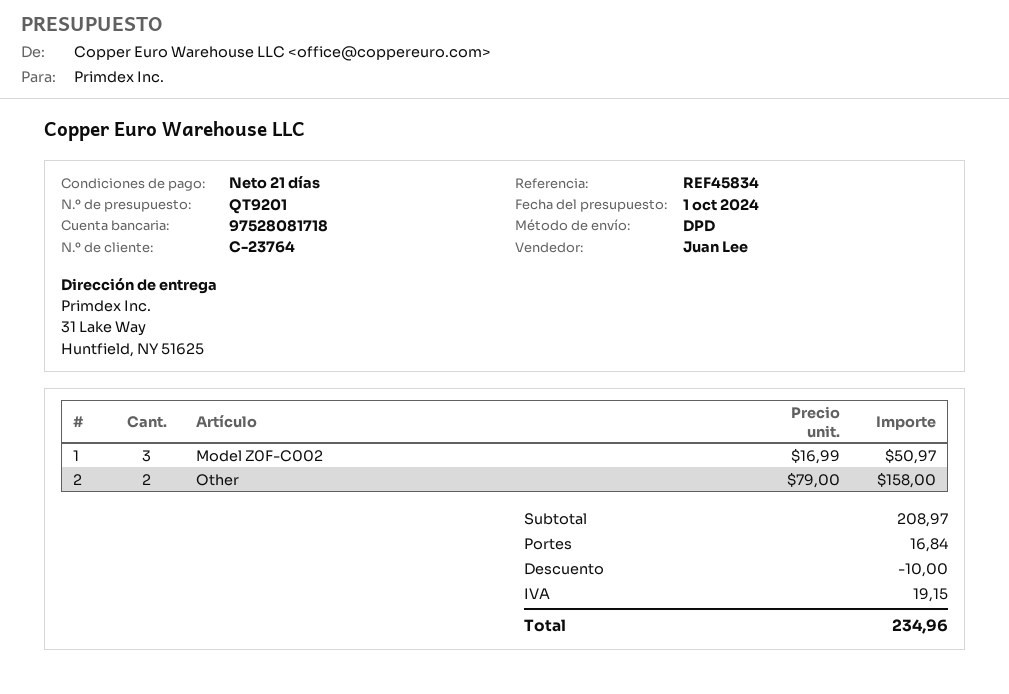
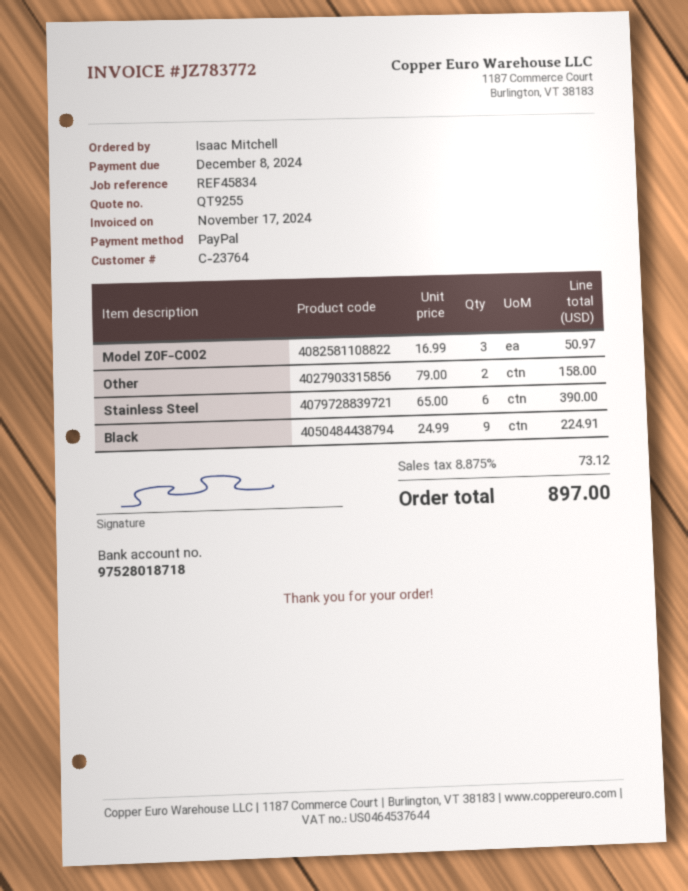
quote number: QT9201 -> QT9255
bank account: 97528081718 -> 97528018718
Stainless Steel: none -> 6 x 65.00 = 390.00
Black: none -> 9 x 24.99 = 224.91
discount: 10.00 -> none
shipping: 16.84 -> none
tax: 19.15 -> 73.12
total: 234.96 -> 897.00

